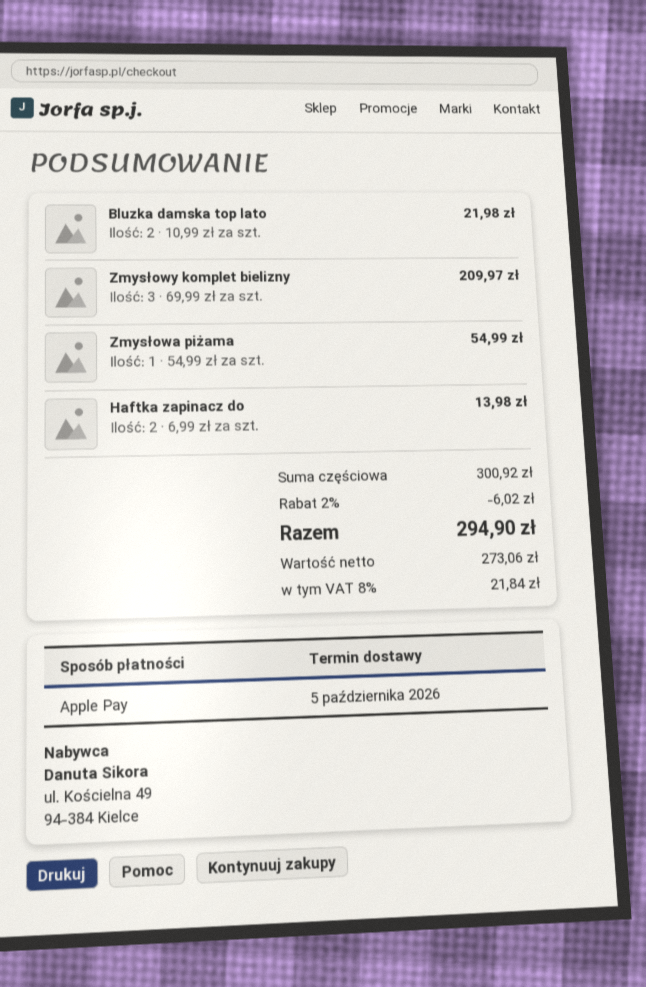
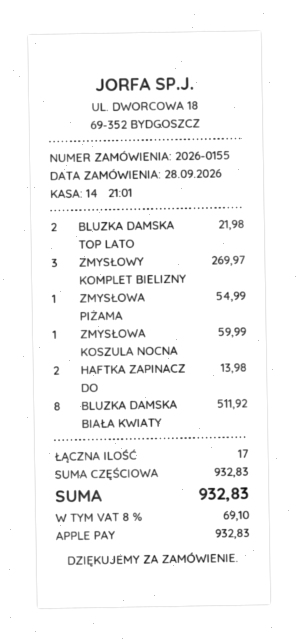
Zmysłowy komplet bielizny: 3 for 209.97 -> 3 for 269.97
ZMYSŁOWA KOSZULA NOCNA: none -> 1 for 59.99
BLUZKA DAMSKA BIAŁA KWIATY: none -> 8 for 511.92
subtotal: 300.92 -> 932.83
discount: 2% = 6.02 -> none
tax: 8% = 21.84 -> 8% = 69.10
total: 294.90 -> 932.83

